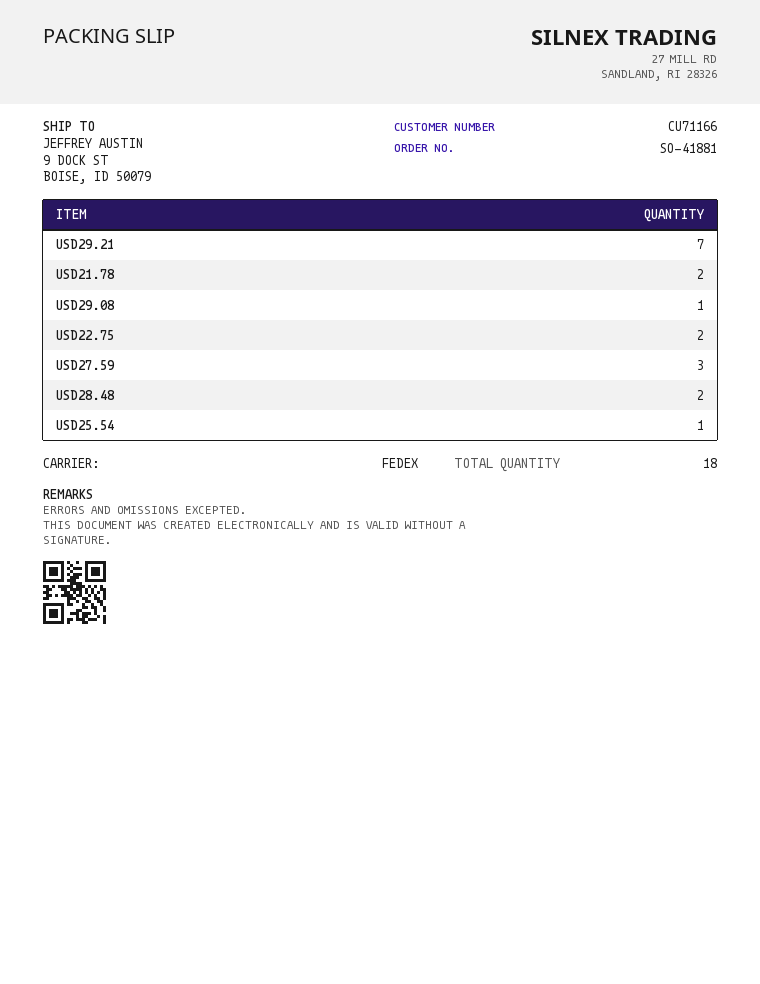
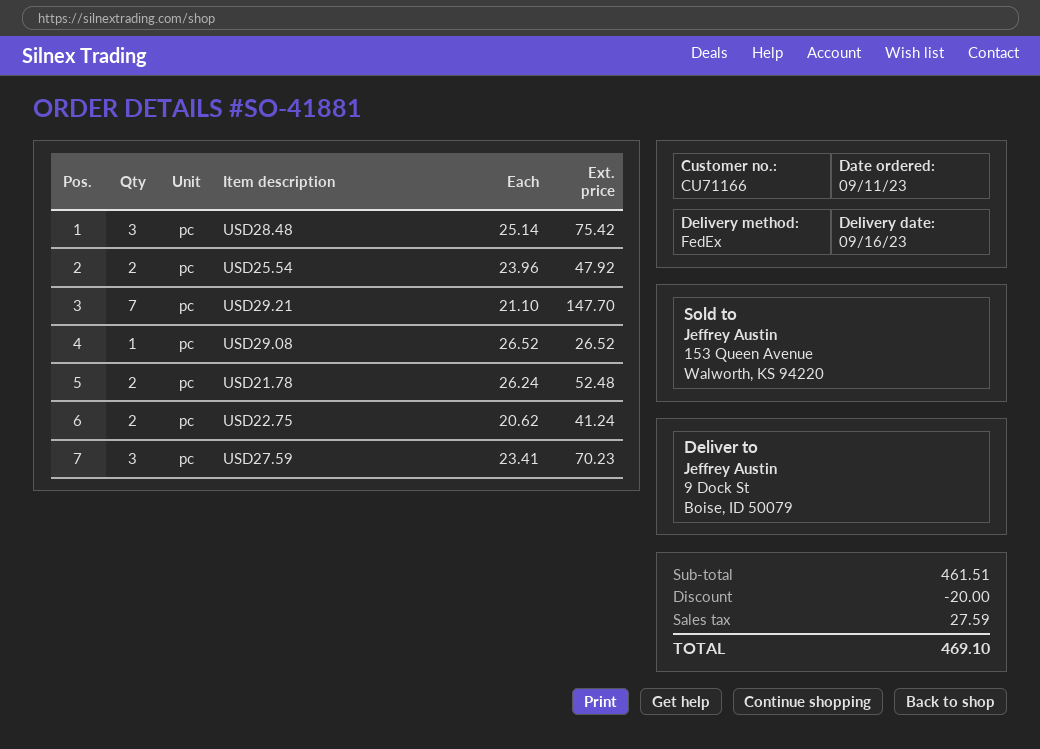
USD28.48: 2 -> 3
USD25.54: 1 -> 2

